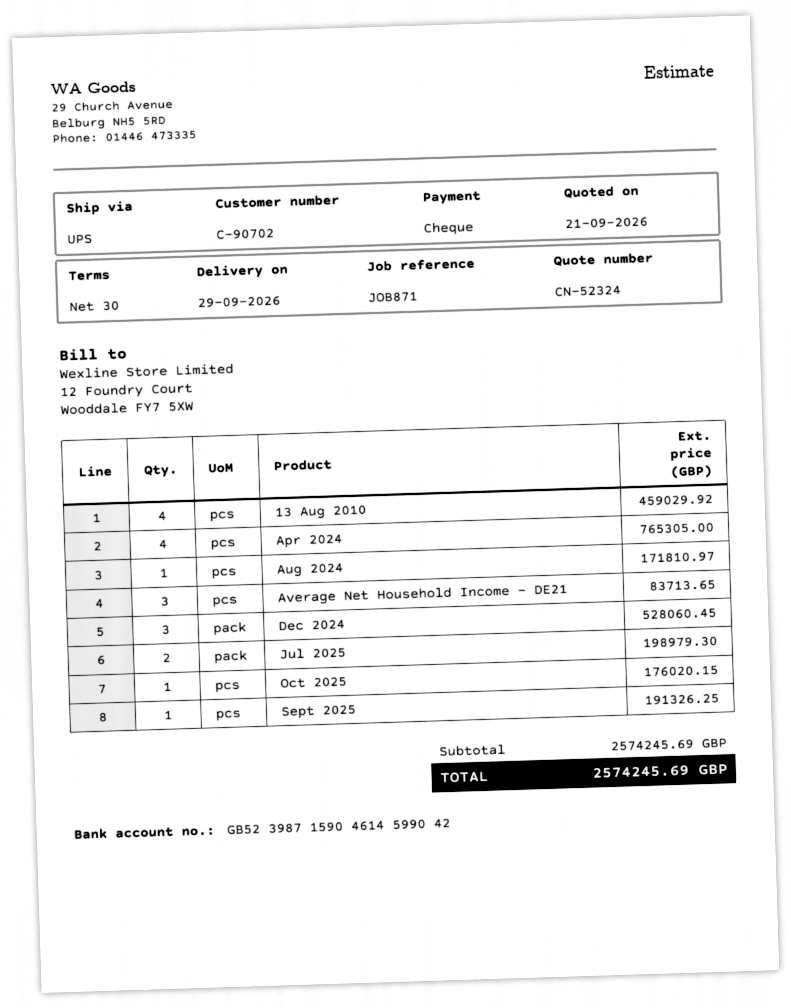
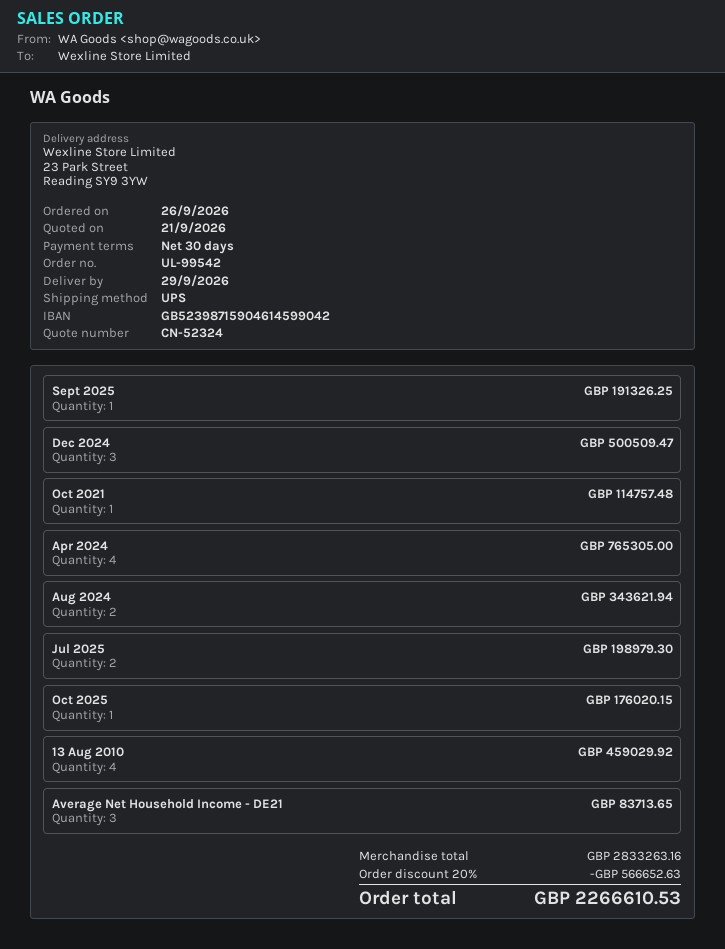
Aug 2024: 1 for 171810.97 -> 2 for 343621.94
Dec 2024: 3 for 528060.45 -> 3 for 500509.47
Oct 2021: none -> 1 for 114757.48
subtotal: 2574245.69 -> 2833263.16
discount: none -> 20% = 566652.63
total: 2574245.69 -> 2266610.53

